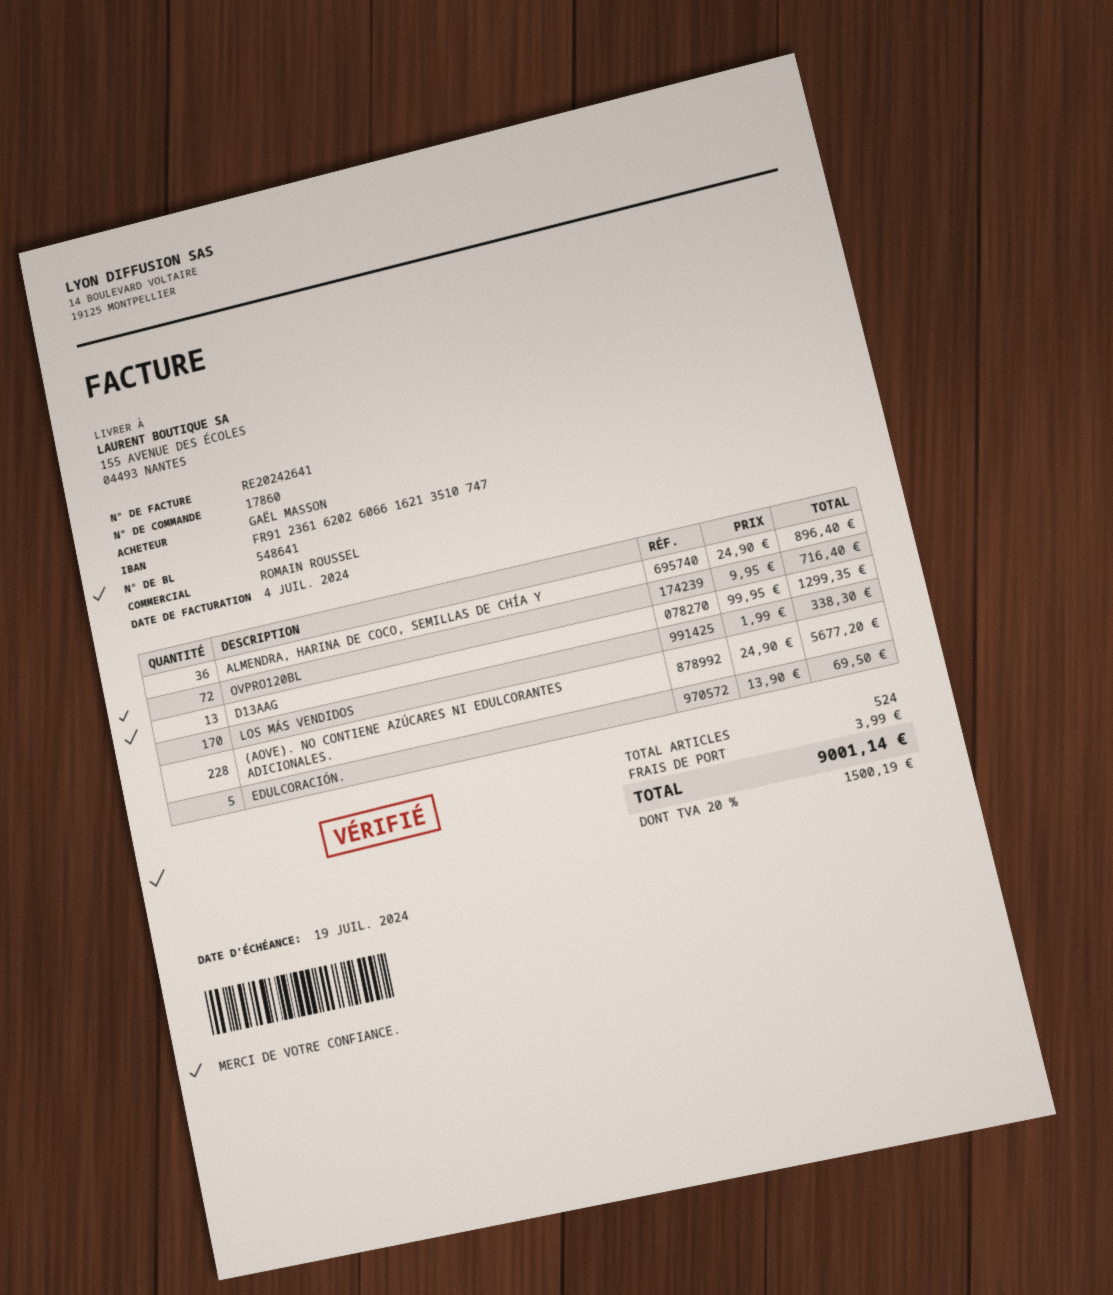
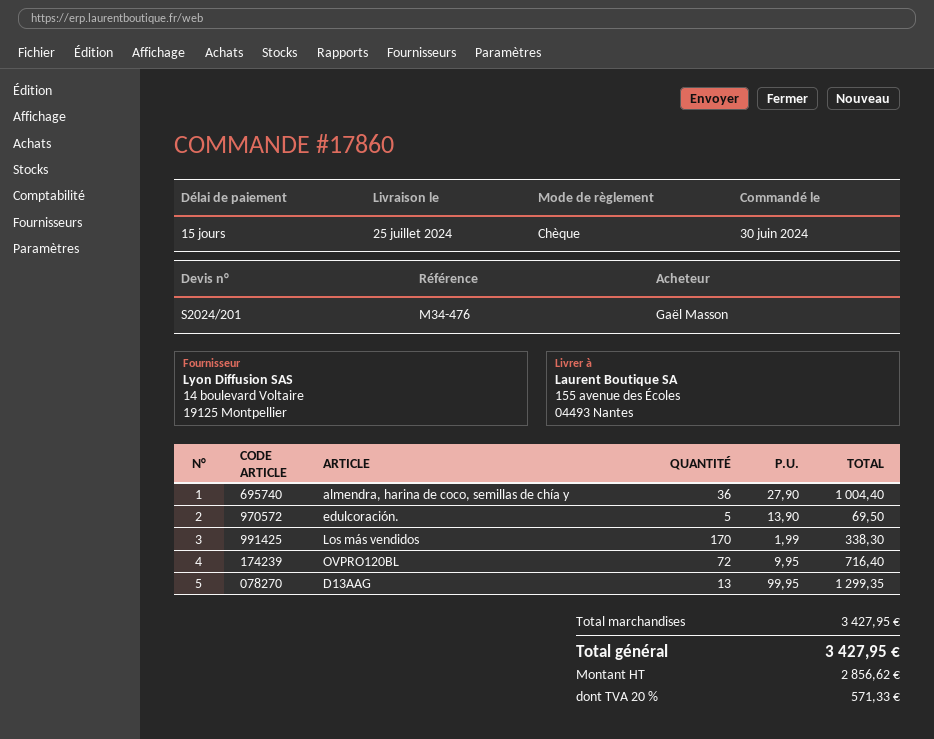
ALMENDRA, HARINA DE COCO, SEMILLAS DE CHÍA Y: 36 x 24.90 = 896.40 -> 36 x 27.90 = 1004.40
(AOVE). NO CONTIENE AZÚCARES NI EDULCORANTES ADICIONALES.: 228 x 24.90 = 5677.20 -> none
shipping: 3.99 -> none
tax: 20% = 1500.19 -> 20% = 571.33
total: 9001.14 -> 3427.95

